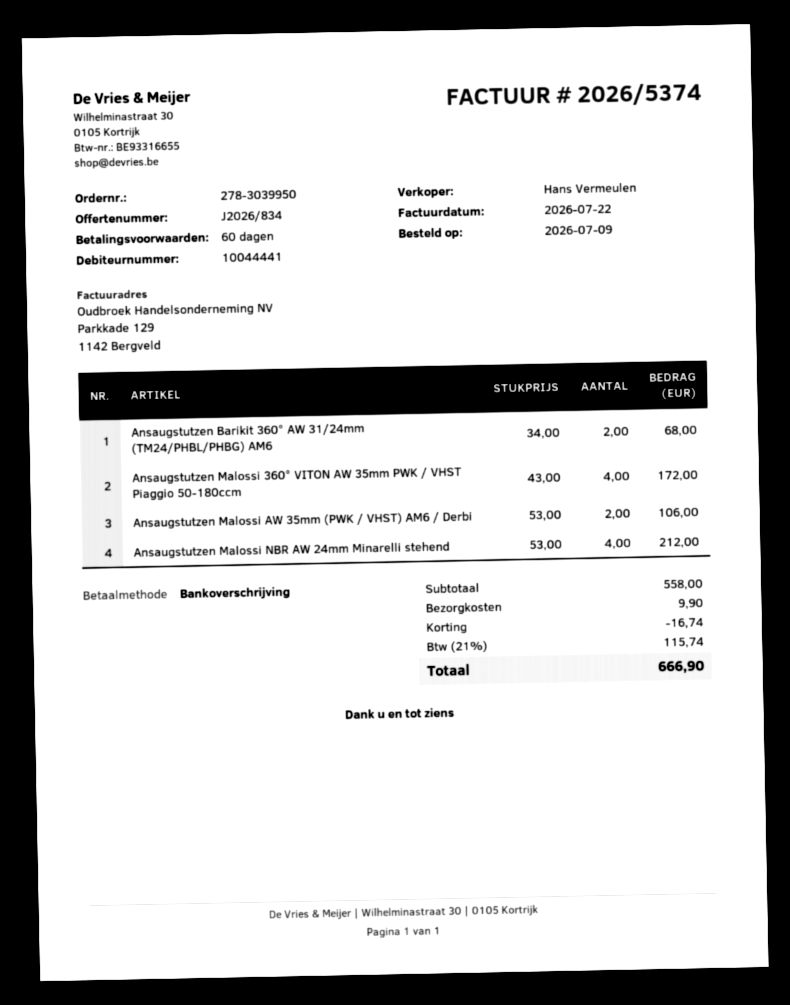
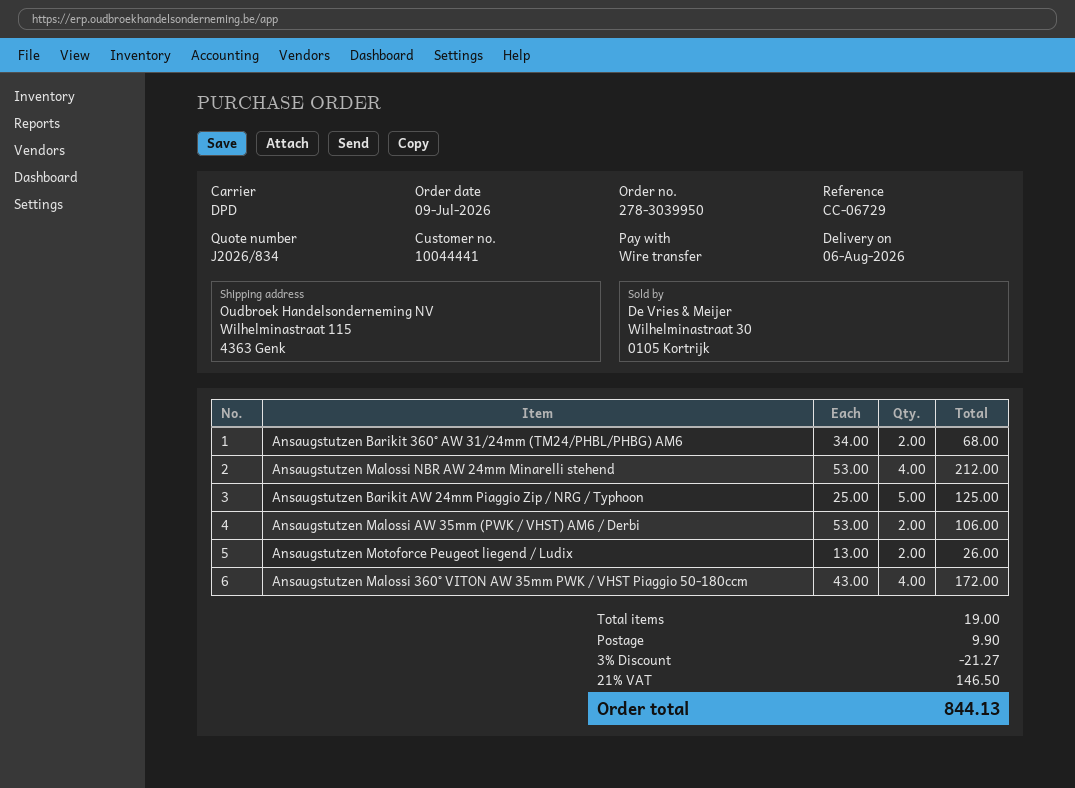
Ansaugstutzen Barikit AW 24mm Piaggio Zip / NRG / Typhoon: none -> 5 x 25.00 = 125.00
Ansaugstutzen Motoforce Peugeot liegend / Ludix: none -> 2 x 13.00 = 26.00
discount: 16.74 -> 21.27
tax: 21% = 115.74 -> 21% = 146.50
total: 666.90 -> 844.13

